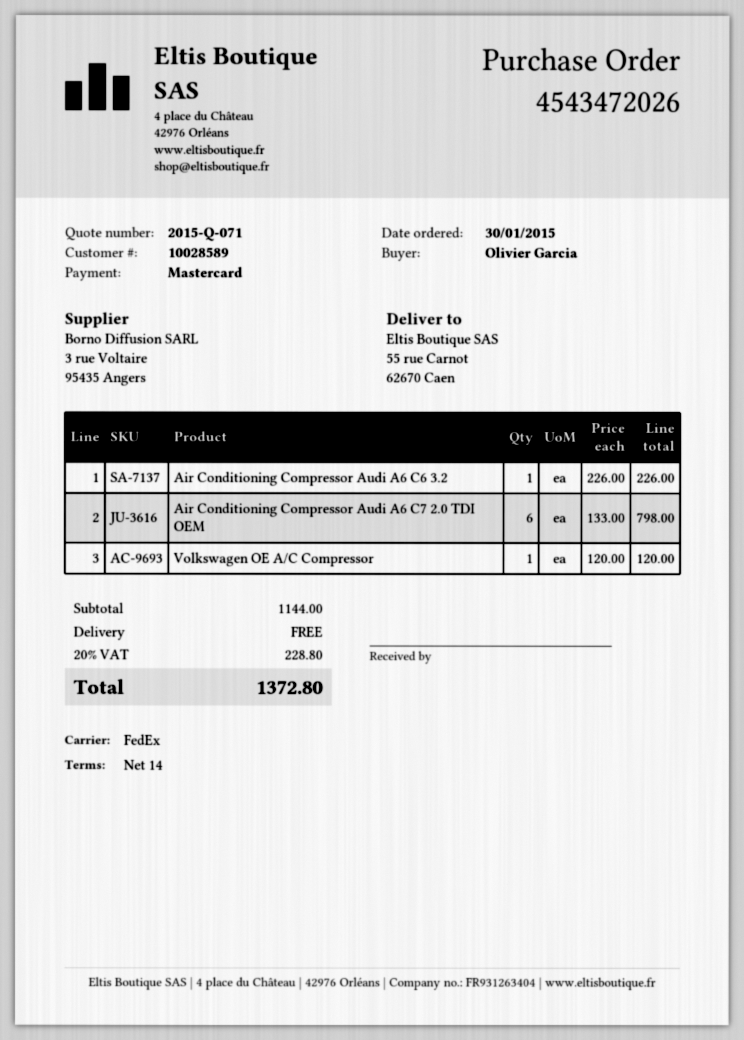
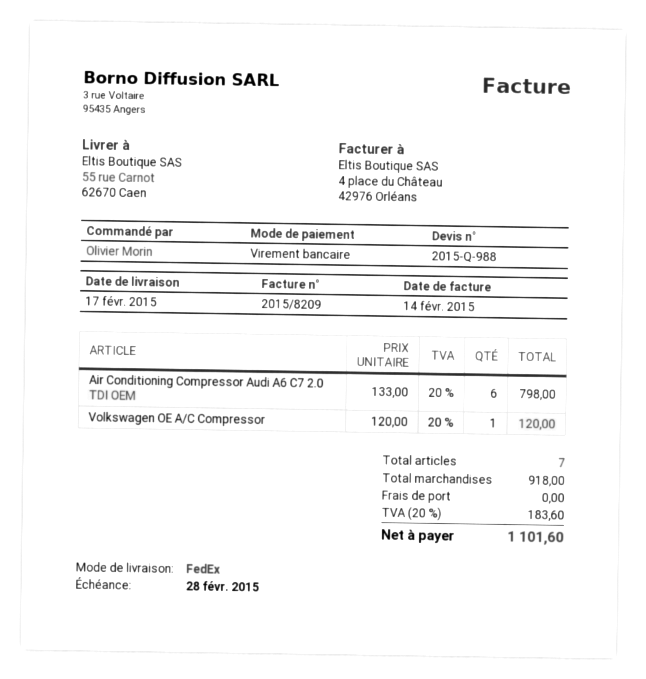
quote number: 2015-Q-071 -> 2015-Q-988
ordered by: Olivier Garcia -> Olivier Morin
payment method: Mastercard -> bank transfer
Air Conditioning Compressor Audi A6 C6 3.2: 1 x 226.00 = 226.00 -> none
subtotal: 1144.00 -> 918.00
tax: 20% = 228.80 -> 20% = 183.60
total: 1372.80 -> 1101.60

